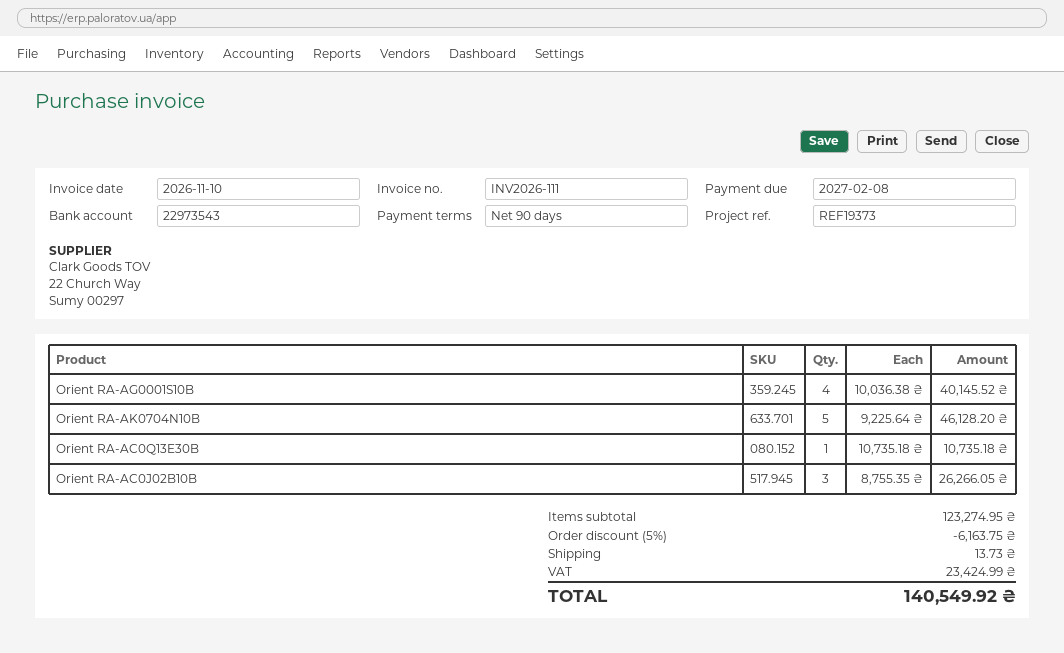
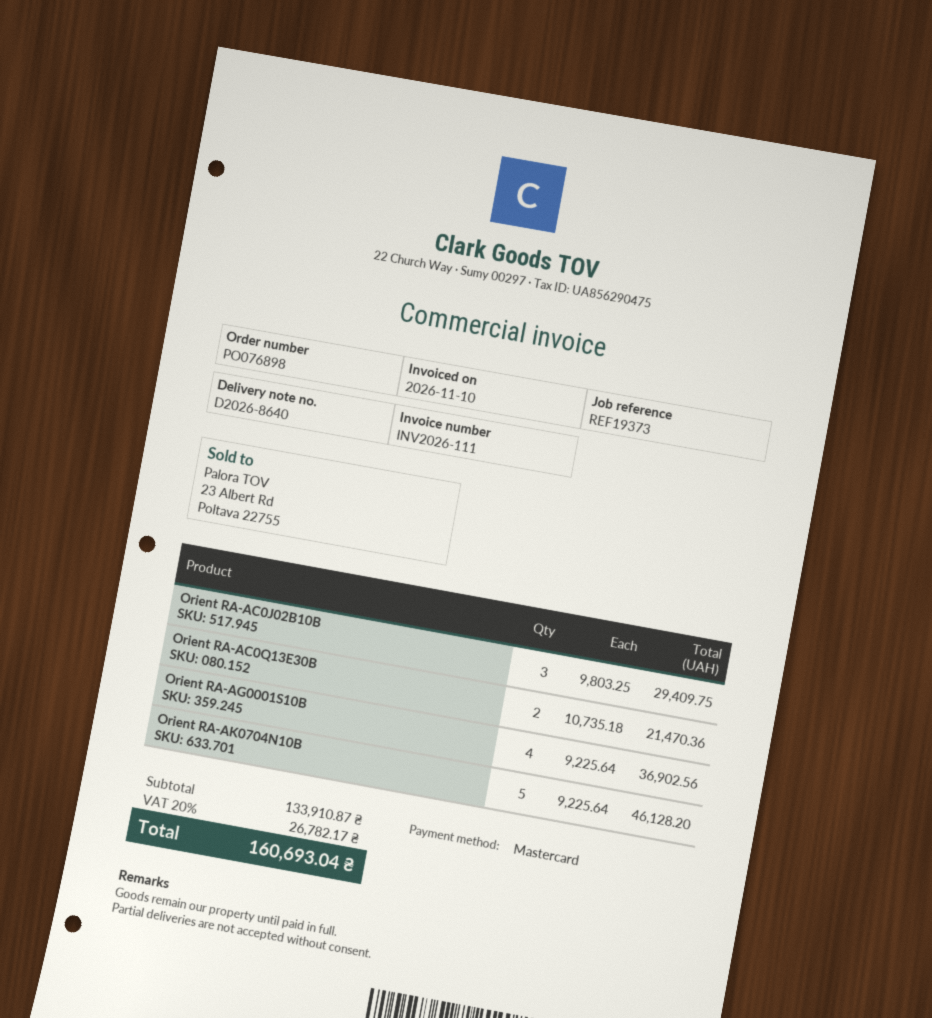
Orient RA-AG0001S10B: 4 x 10036.38 = 40145.52 -> 4 x 9225.64 = 36902.56
Orient RA-AC0Q13E30B: 1 x 10735.18 = 10735.18 -> 2 x 10735.18 = 21470.36
Orient RA-AC0J02B10B: 3 x 8755.35 = 26266.05 -> 3 x 9803.25 = 29409.75
subtotal: 123274.95 -> 133910.87
discount: 5% = 6163.75 -> none
shipping: 13.73 -> none
tax: 23424.99 -> 26782.17
total: 140549.92 -> 160693.04

